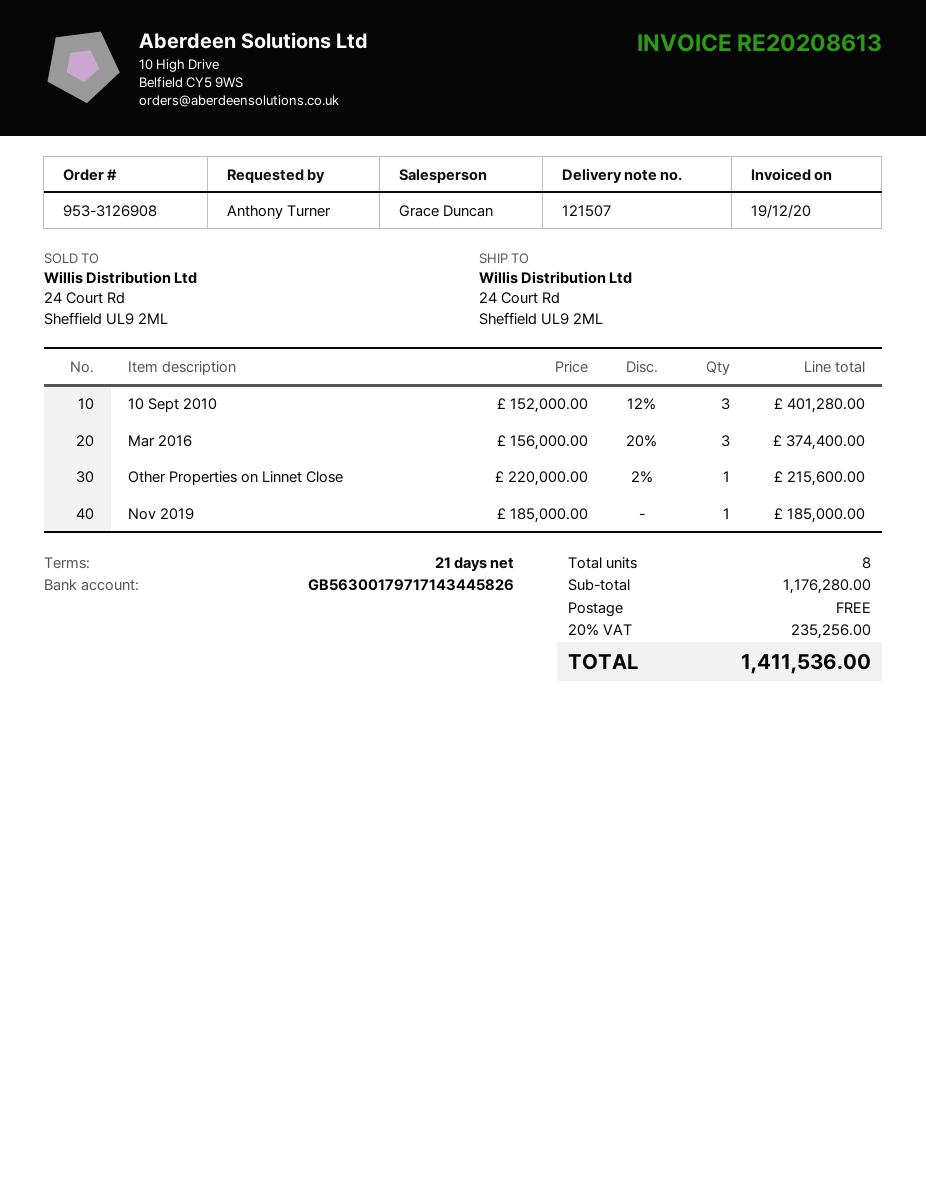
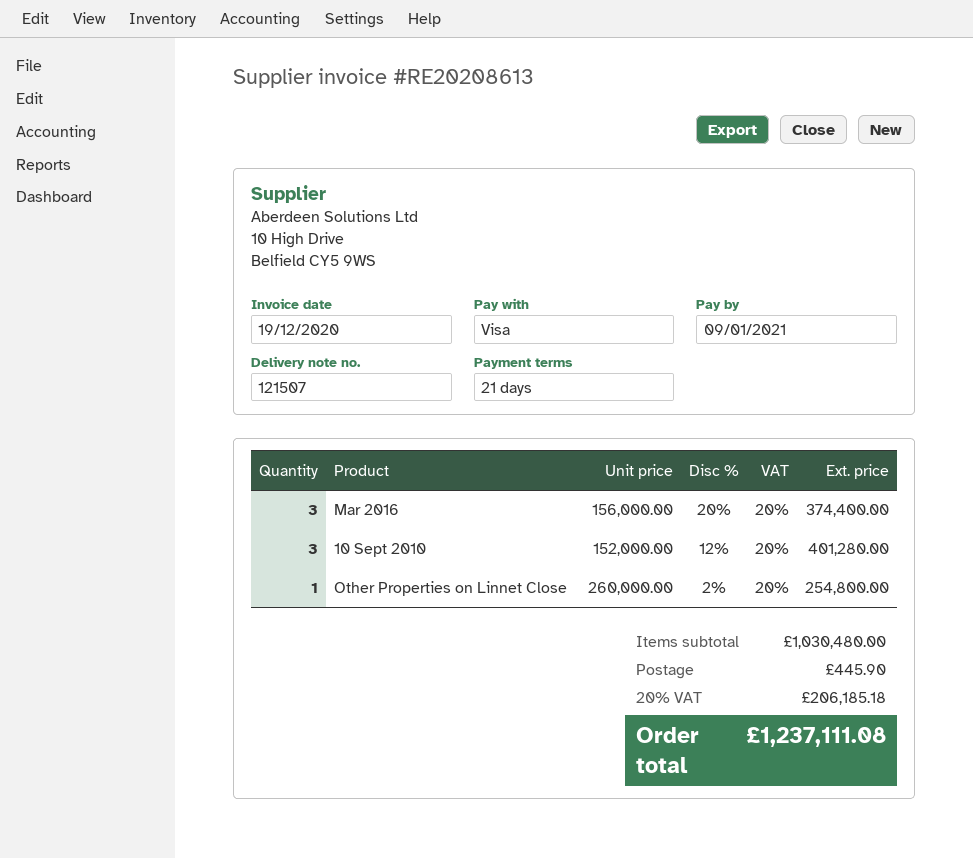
Other Properties on Linnet Close: 1 x 220000.00 - 2% = 215600.00 -> 1 x 260000.00 - 2% = 254800.00
Nov 2019: 1 x 185000.00 = 185000.00 -> none
subtotal: 1176280.00 -> 1030480.00
shipping: 0.00 -> 445.90
tax: 20% = 235256.00 -> 20% = 206185.18
total: 1411536.00 -> 1237111.08

